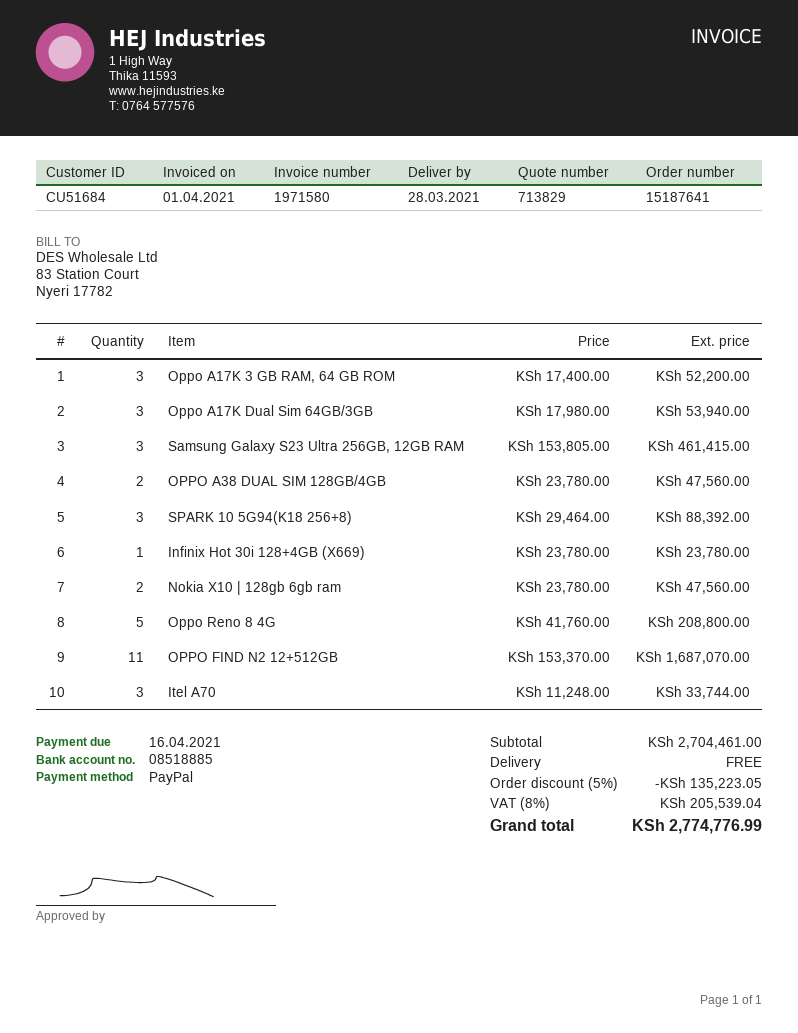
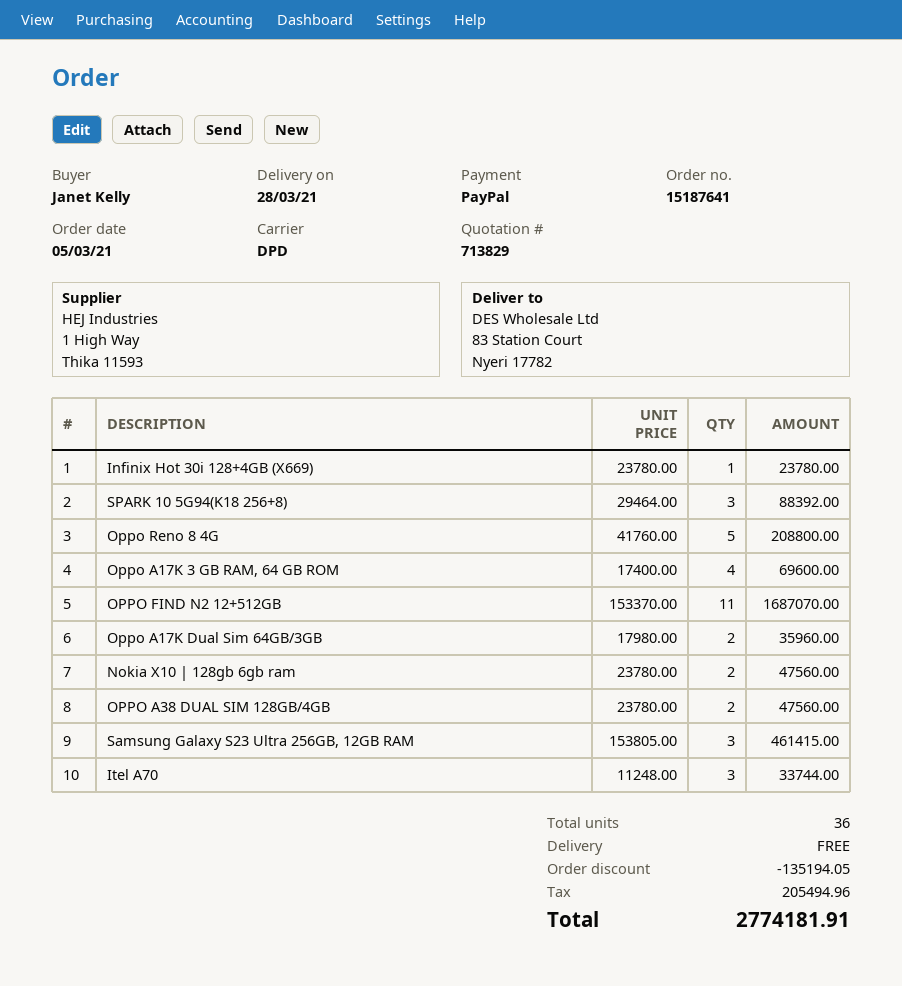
Oppo A17K 3 GB RAM, 64 GB ROM: 3 x 17400.00 = 52200.00 -> 4 x 17400.00 = 69600.00
Oppo A17K Dual Sim 64GB/3GB: 3 x 17980.00 = 53940.00 -> 2 x 17980.00 = 35960.00
discount: 135223.05 -> 135194.05
tax: 205539.04 -> 205494.96
total: 2774776.99 -> 2774181.91

